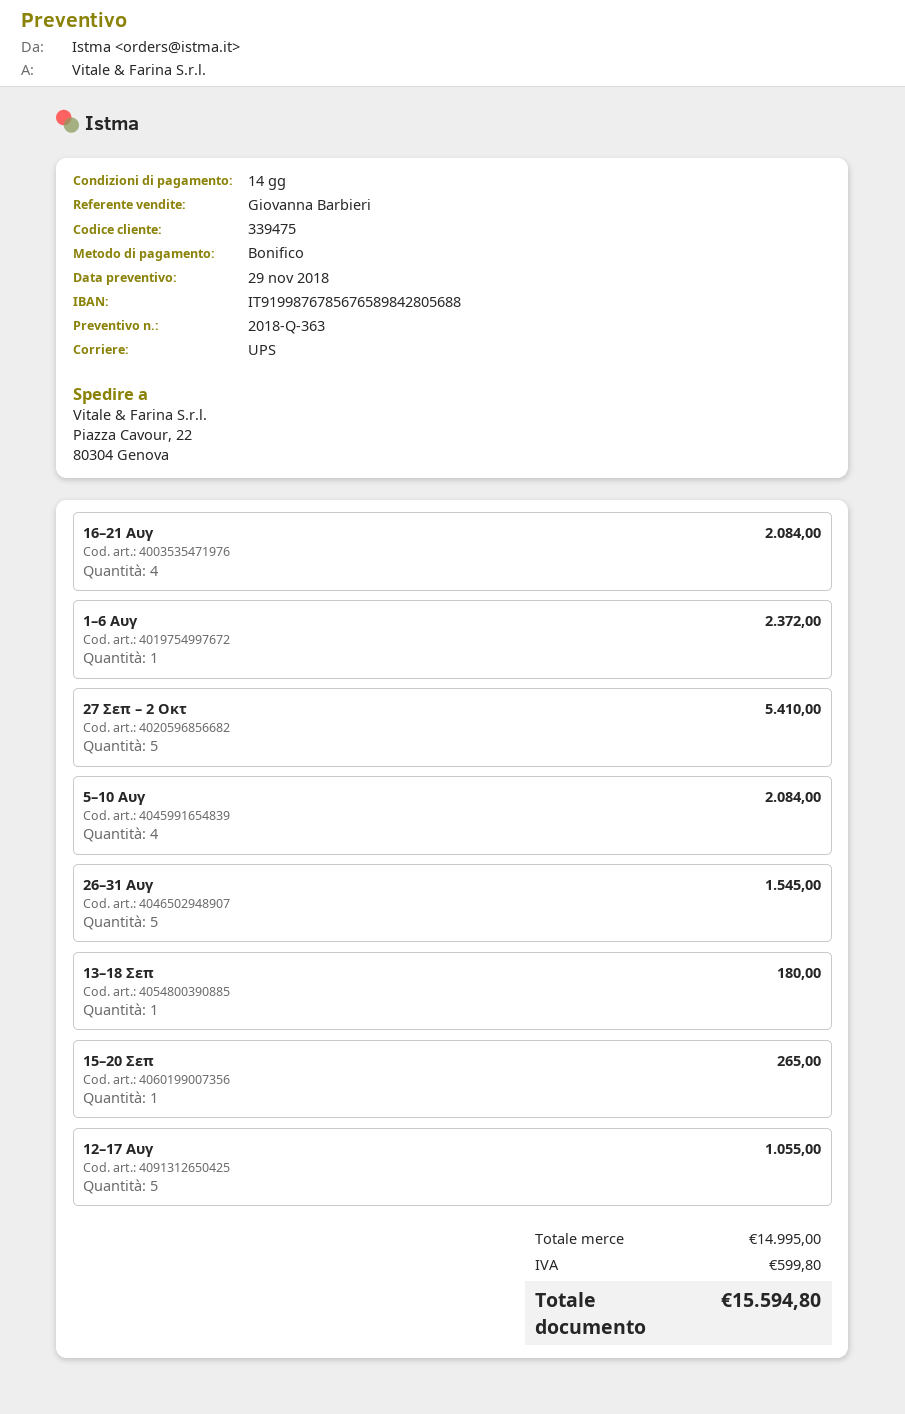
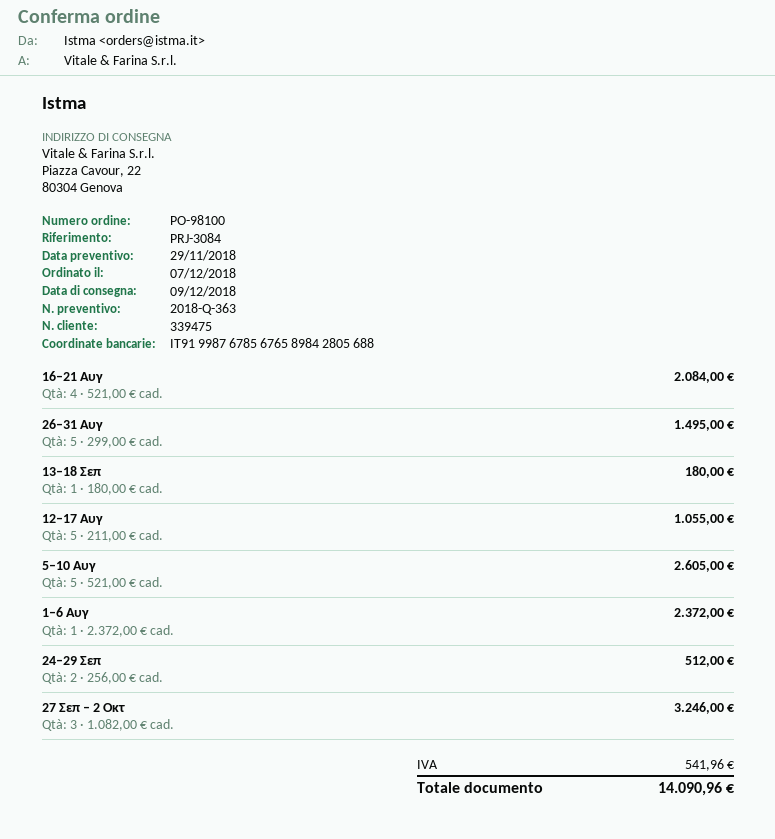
27 Σεπ – 2 Οκτ: 5 for 5410.00 -> 3 for 3246.00
5–10 Αυγ: 4 for 2084.00 -> 5 for 2605.00
26–31 Αυγ: 5 for 1545.00 -> 5 for 1495.00
15–20 Σεπ: 1 for 265.00 -> none
24–29 Σεπ: none -> 2 for 512.00
tax: 599.80 -> 541.96
total: 15594.80 -> 14090.96

